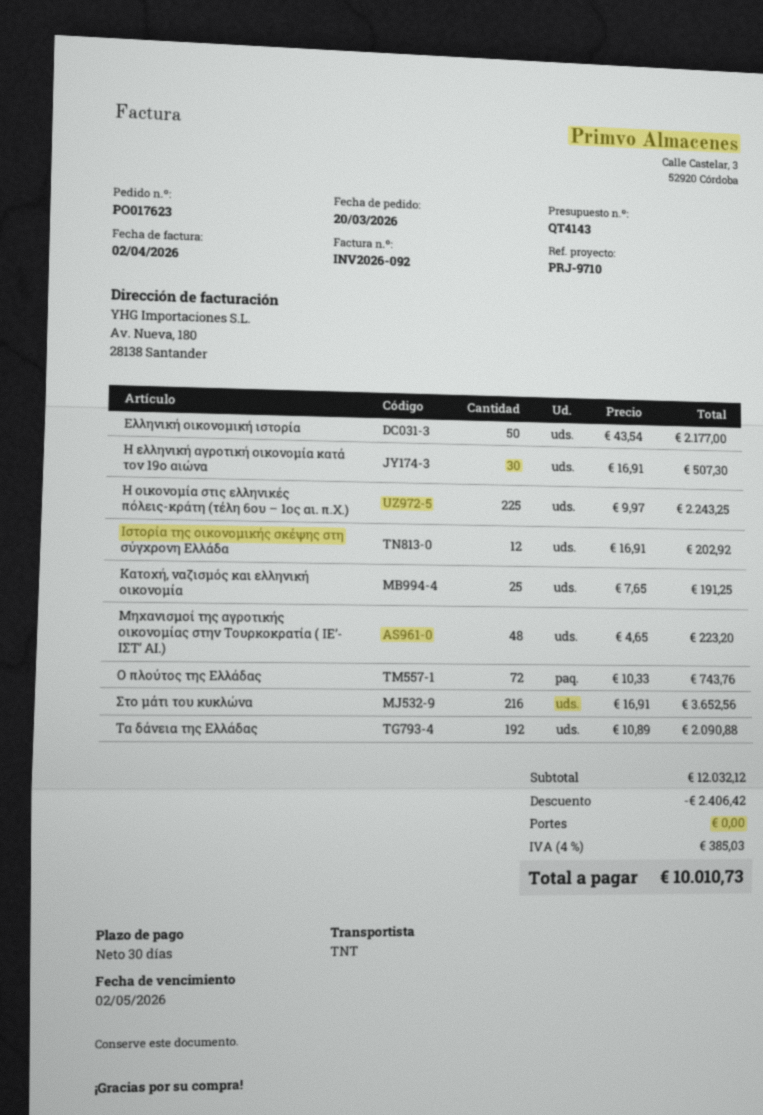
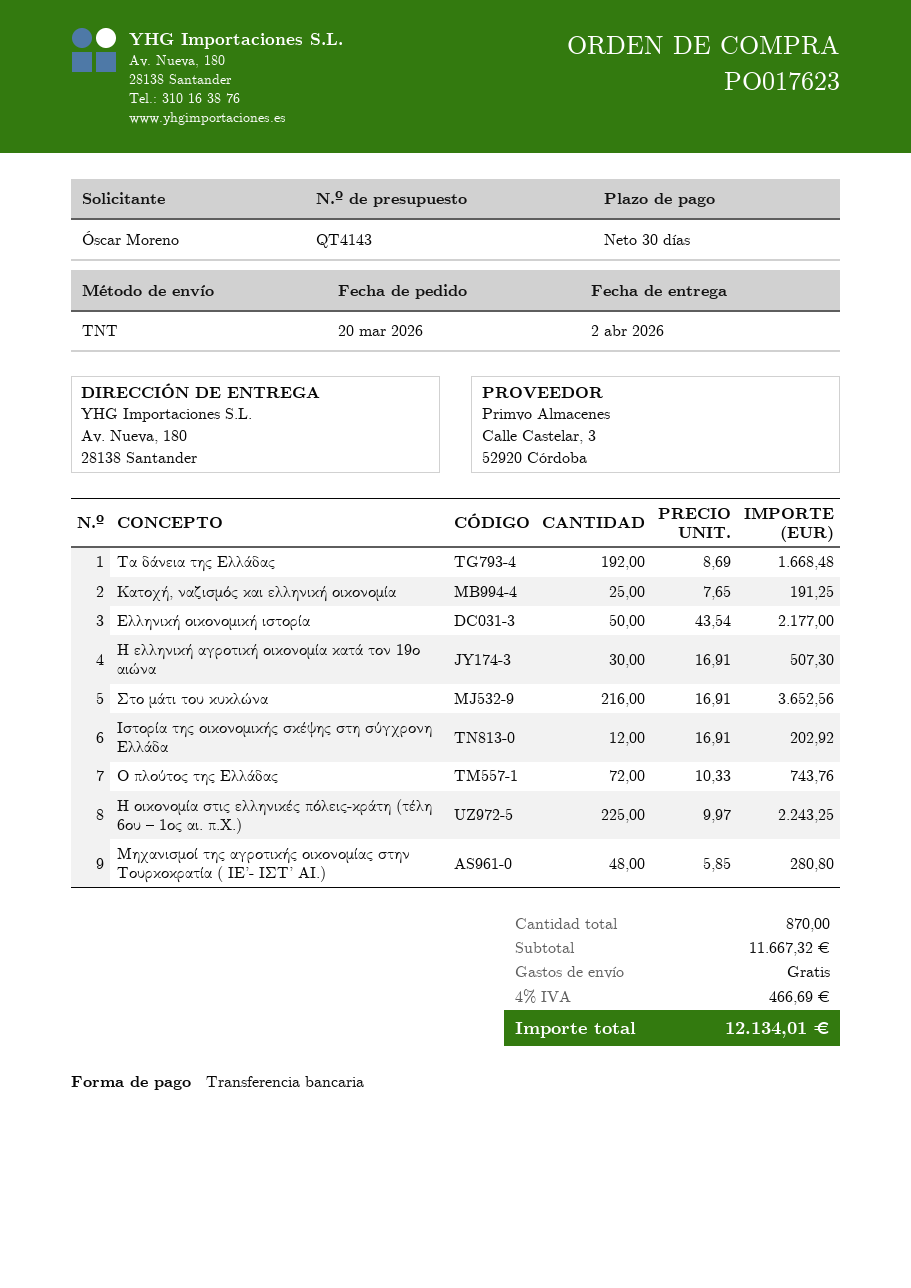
Μηχανισμοί της αγροτικής οικονομίας στην Τουρκοκρατία ( ΙΕ’- ΙΣΤ’ ΑΙ.): 48 x 4.65 = 223.20 -> 48 x 5.85 = 280.80
Τα δάνεια της Ελλάδας: 192 x 10.89 = 2090.88 -> 192 x 8.69 = 1668.48
subtotal: 12032.12 -> 11667.32
discount: 2406.42 -> none
tax: 4% = 385.03 -> 4% = 466.69
total: 10010.73 -> 12134.01

